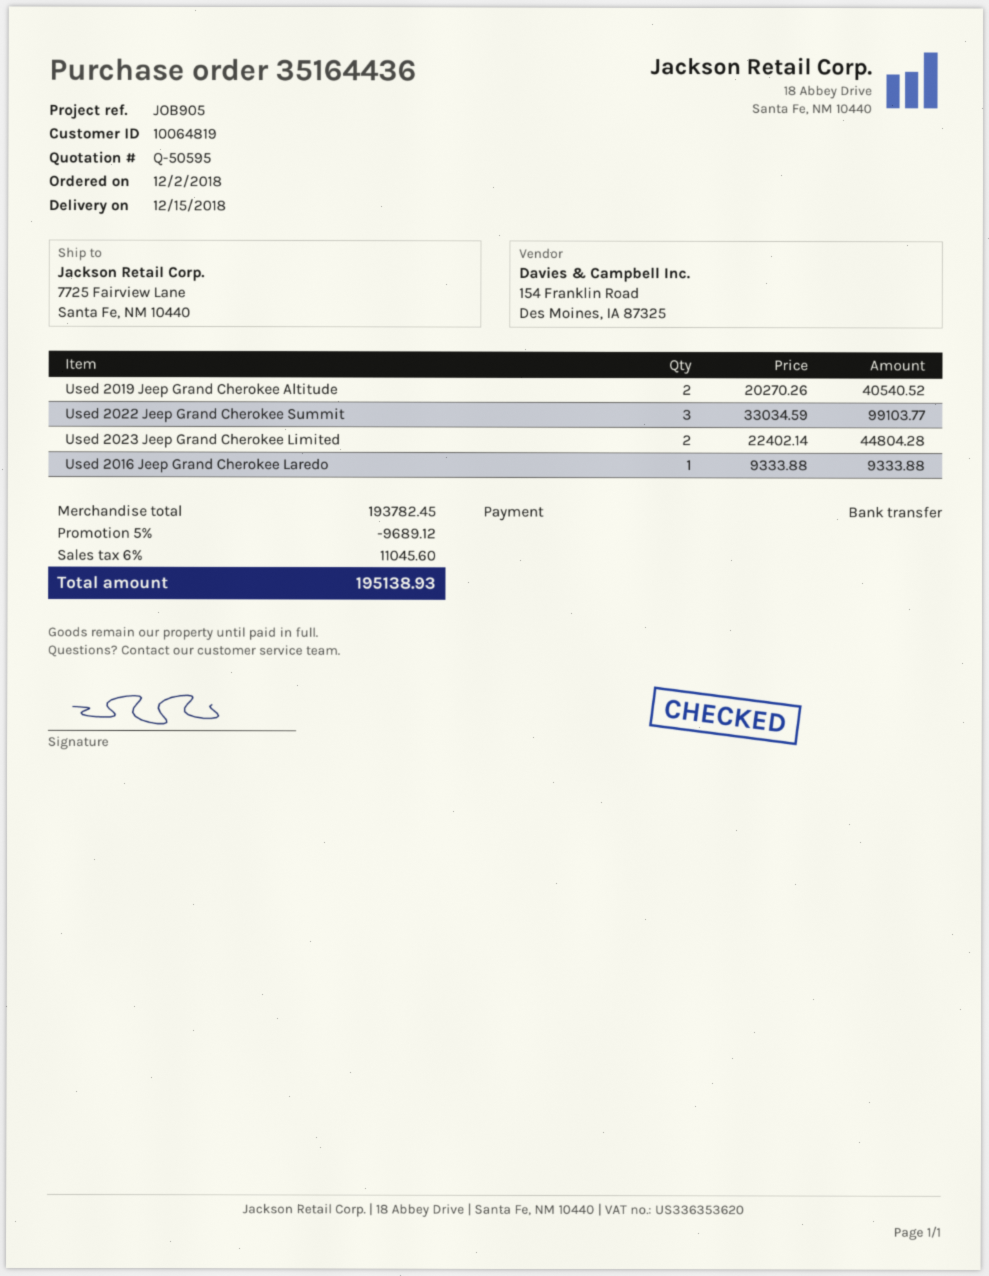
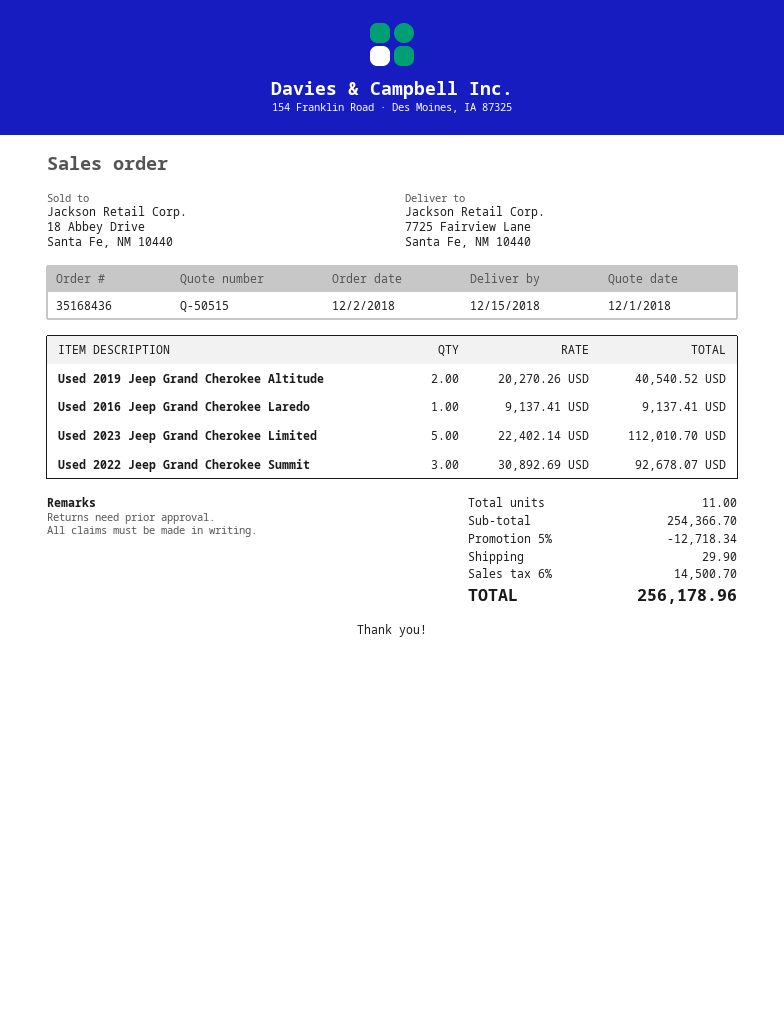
quote number: Q-50595 -> Q-50515
order number: 35164436 -> 35168436
Used 2022 Jeep Grand Cherokee Summit: 3 x 33034.59 = 99103.77 -> 3 x 30892.69 = 92678.07
Used 2023 Jeep Grand Cherokee Limited: 2 x 22402.14 = 44804.28 -> 5 x 22402.14 = 112010.70
Used 2016 Jeep Grand Cherokee Laredo: 1 x 9333.88 = 9333.88 -> 1 x 9137.41 = 9137.41
subtotal: 193782.45 -> 254366.70
discount: 5% = 9689.12 -> 5% = 12718.34
shipping: none -> 29.90
tax: 6% = 11045.60 -> 6% = 14500.70
total: 195138.93 -> 256178.96

